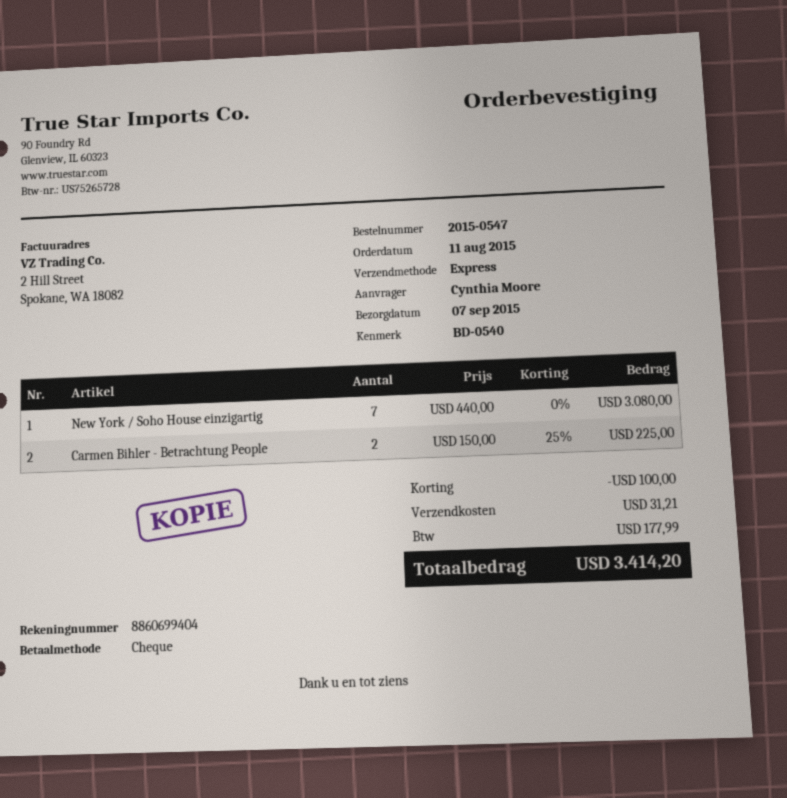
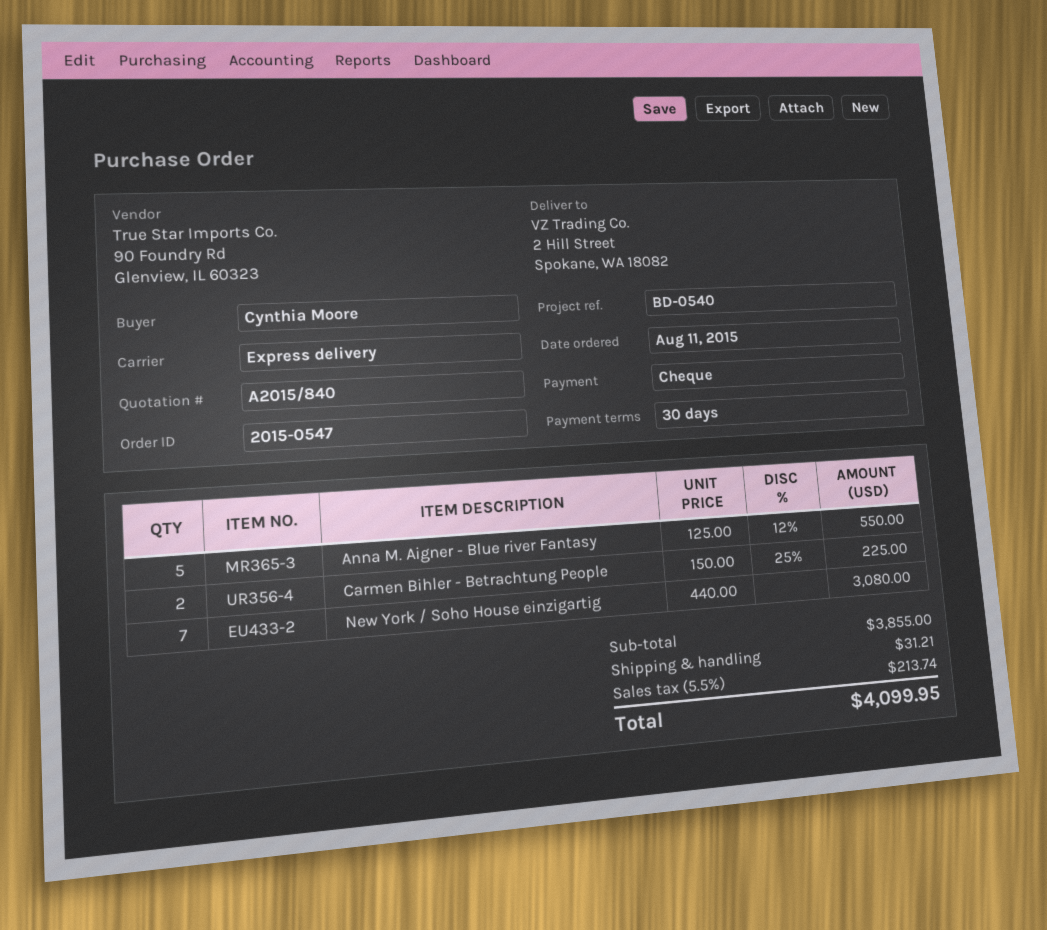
Anna M. Aigner - Blue river Fantasy: none -> 5 x 125.00 - 12% = 550.00
discount: 100.00 -> none
tax: 177.99 -> 213.74
total: 3414.20 -> 4099.95

